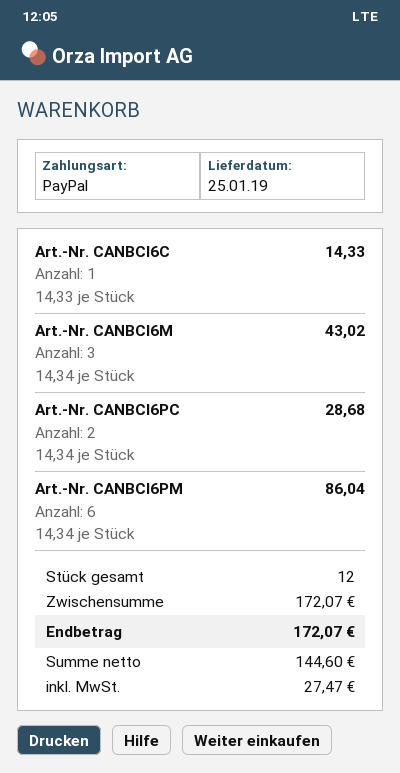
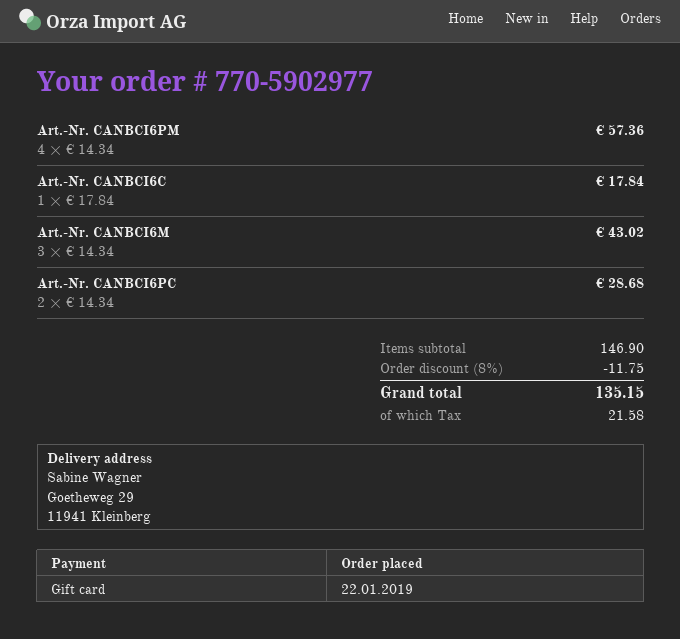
payment method: PayPal -> gift card
Art.-Nr. CANBCI6C: 1 x 14.33 = 14.33 -> 1 x 17.84 = 17.84
Art.-Nr. CANBCI6PM: 6 x 14.34 = 86.04 -> 4 x 14.34 = 57.36
subtotal: 172.07 -> 146.90
discount: none -> 8% = 11.75
tax: 27.47 -> 21.58
total: 172.07 -> 135.15

